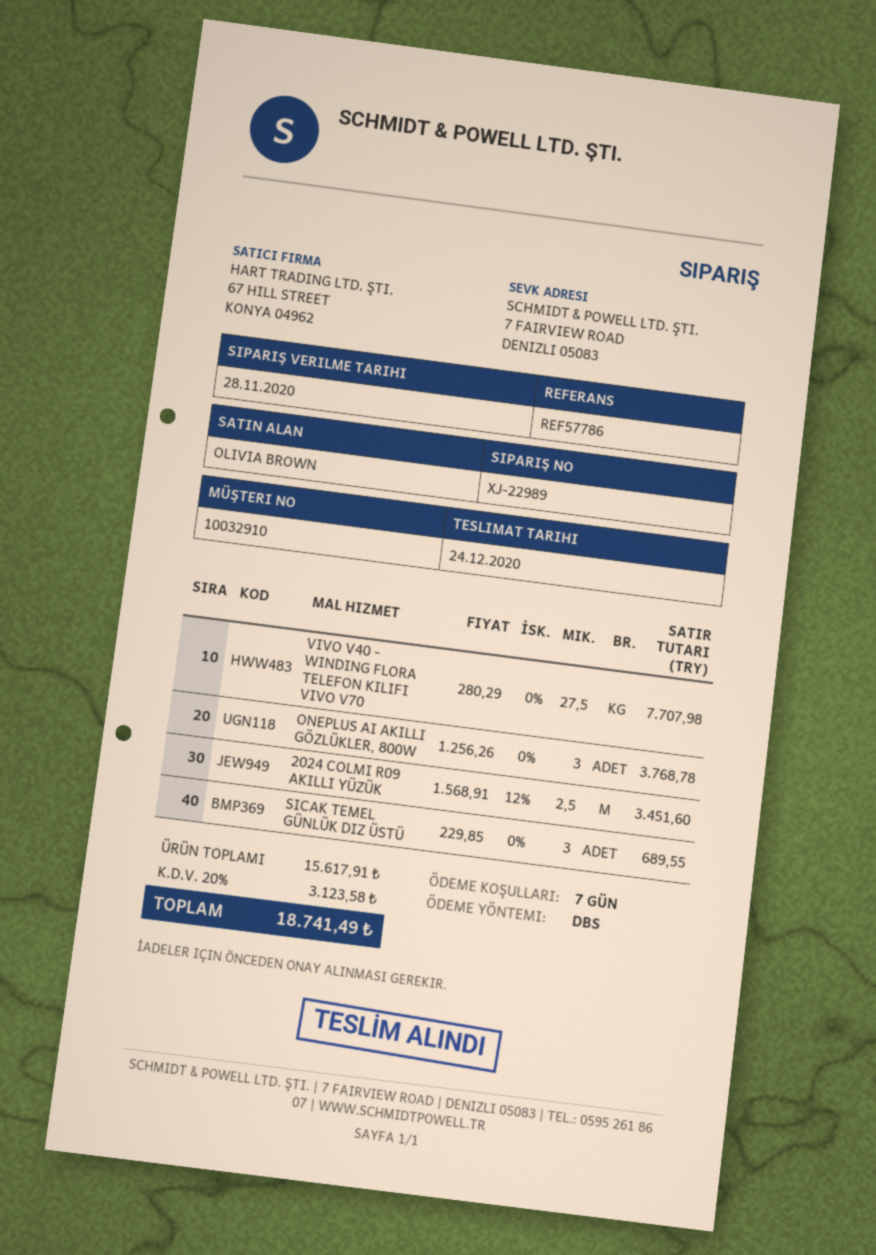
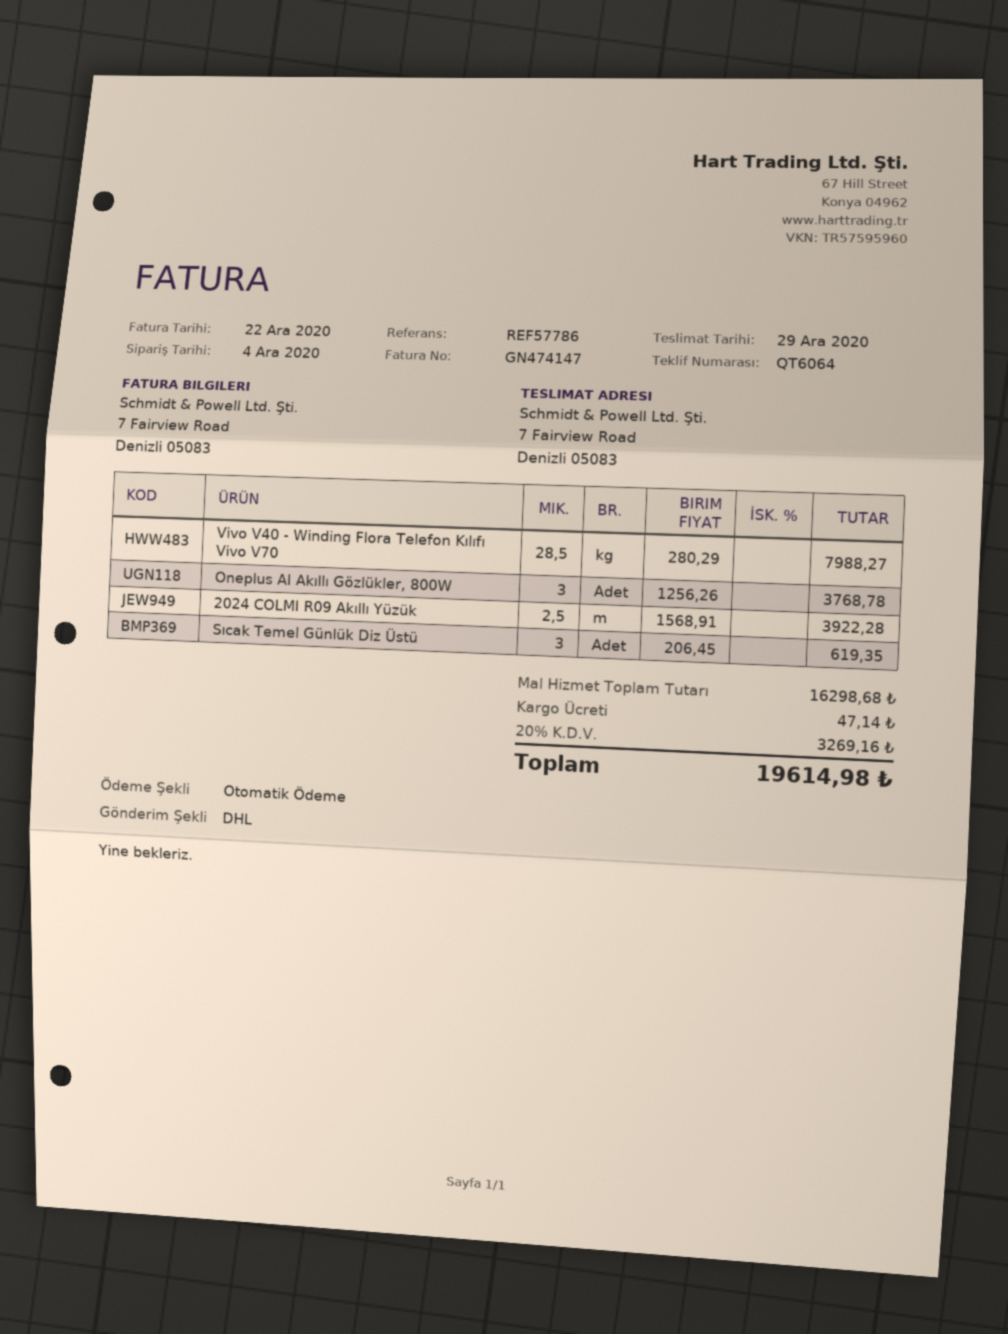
order date: 2020-11-28 -> 2020-12-04
delivery date: 2020-12-24 -> 2020-12-29
VIVO V40 - WINDING FLORA TELEFON KILIFI VIVO V70: 27.5 x 280.29 = 7707.98 -> 28.5 x 280.29 = 7988.27
2024 COLMI R09 AKILLI YÜZÜK: 2.5 x 1568.91 - 12% = 3451.60 -> 2.5 x 1568.91 = 3922.28
SICAK TEMEL GÜNLÜK DIZ ÜSTÜ: 3 x 229.85 = 689.55 -> 3 x 206.45 = 619.35
subtotal: 15617.91 -> 16298.68
shipping: none -> 47.14
tax: 20% = 3123.58 -> 20% = 3269.16
total: 18741.49 -> 19614.98

